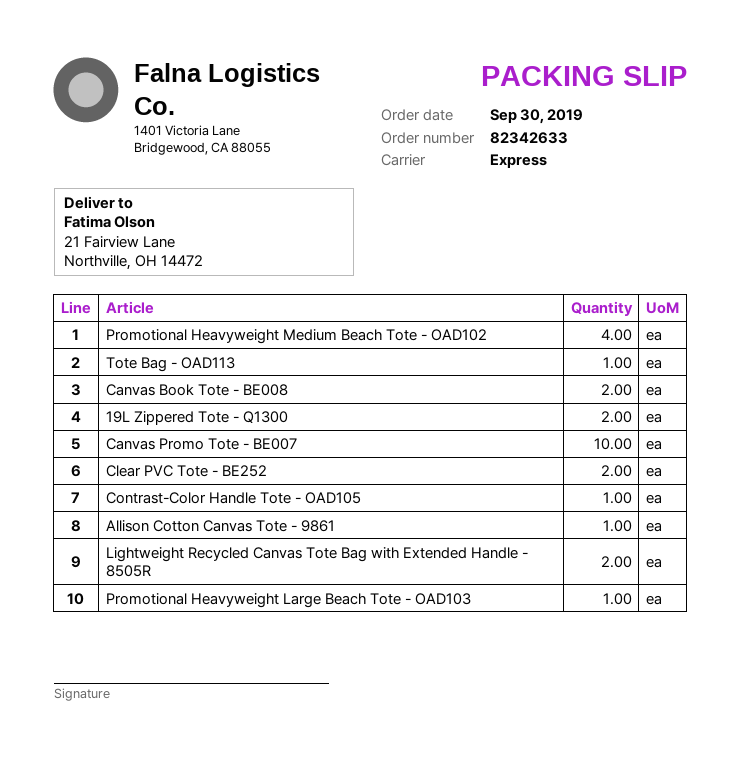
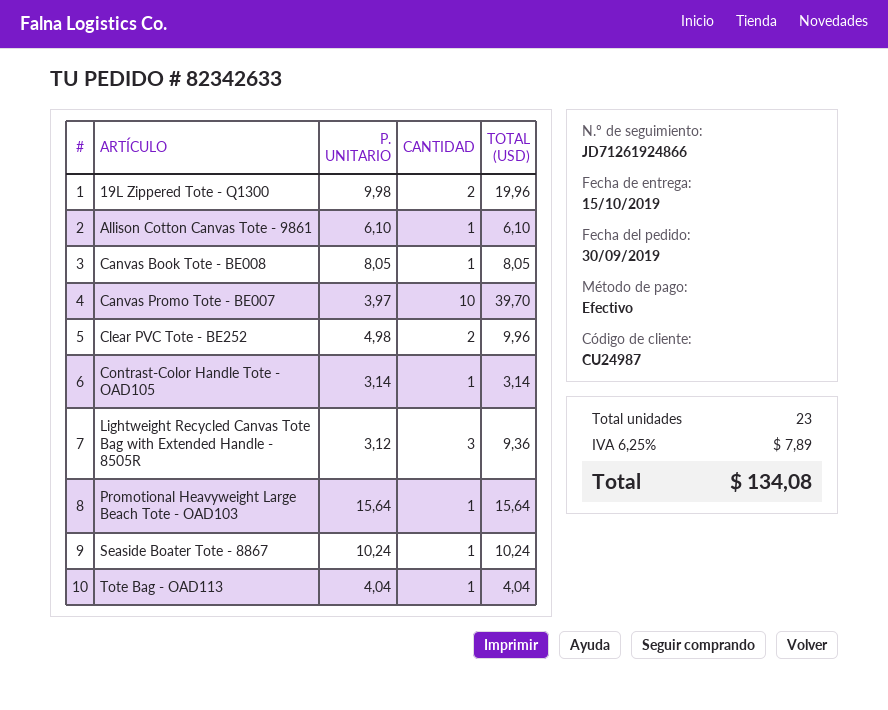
Promotional Heavyweight Medium Beach Tote - OAD102: 4 -> none
Canvas Book Tote - BE008: 2 -> 1
Lightweight Recycled Canvas Tote Bag with Extended Handle - 8505R: 2 -> 3
Seaside Boater Tote - 8867: none -> 1

